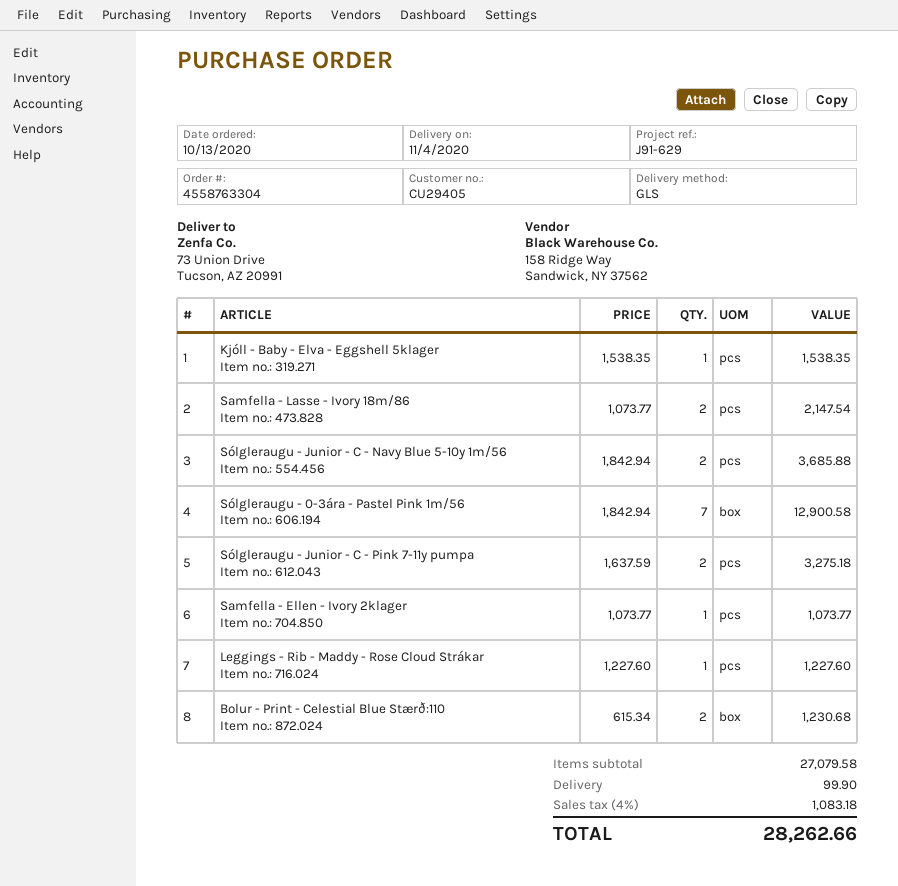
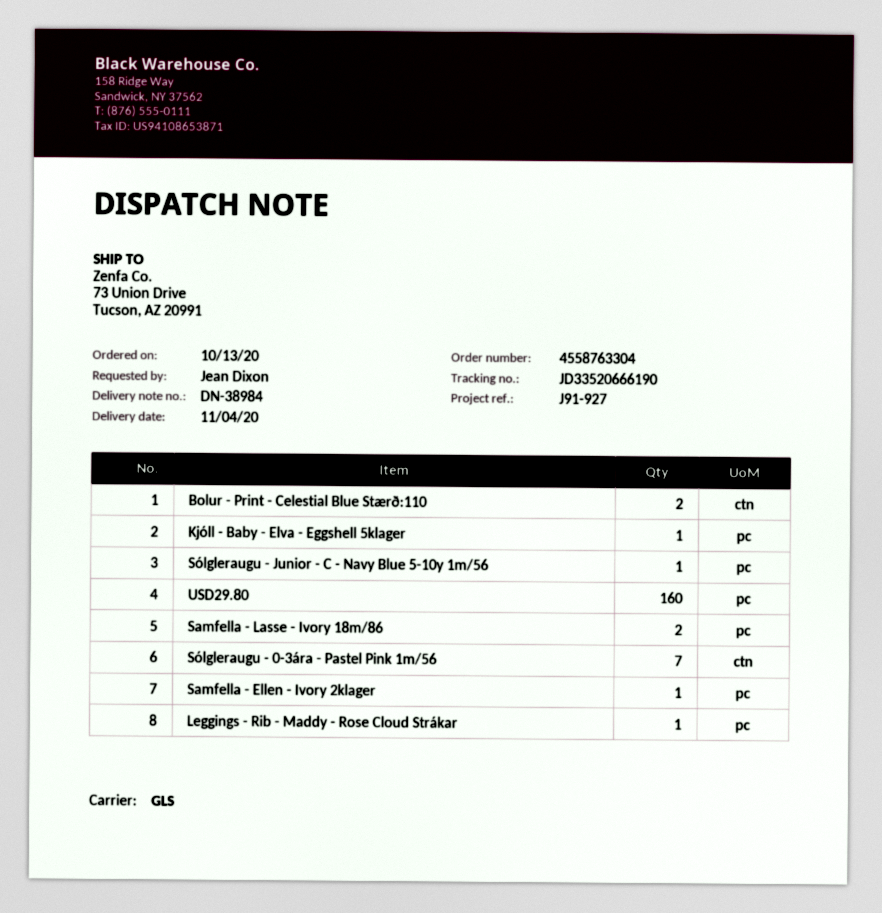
reference: J91-629 -> J91-927
Sólgleraugu - Junior - C - Navy Blue 5-10y 1m/56: 2 -> 1
Sólgleraugu - Junior - C - Pink 7-11y pumpa: 2 -> none
USD29.80: none -> 160

